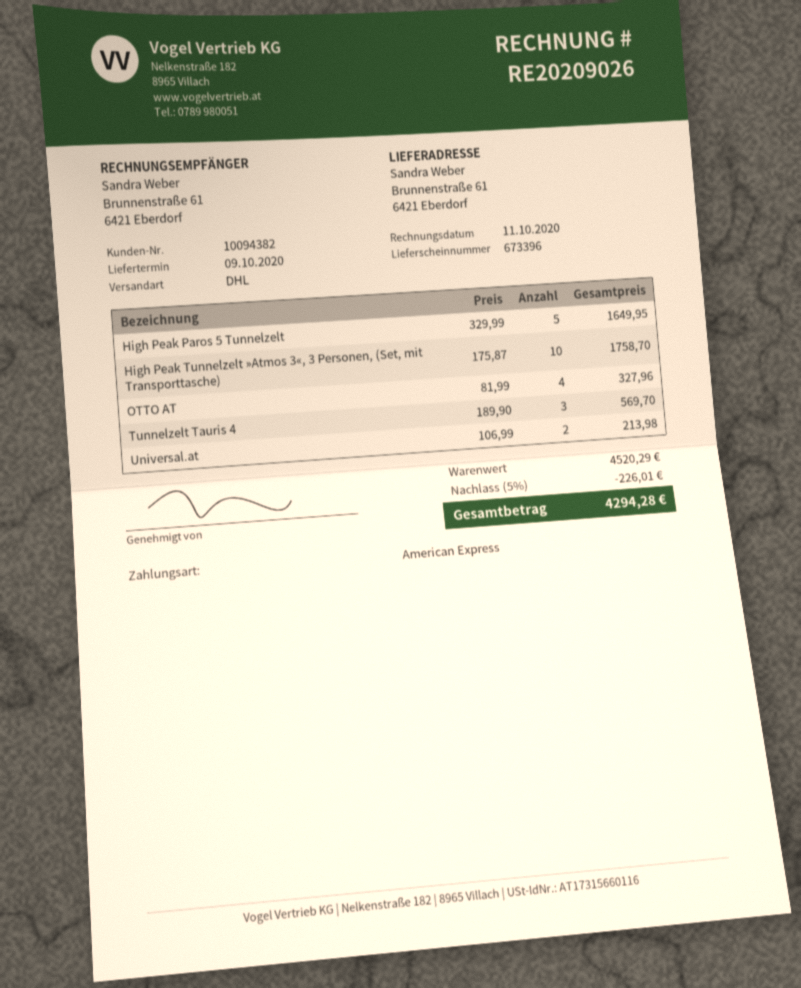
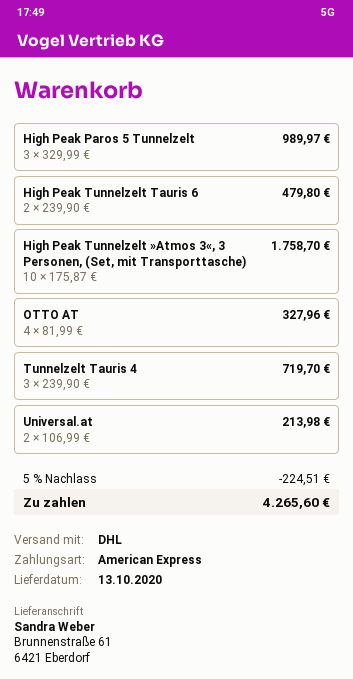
delivery date: 2020-10-09 -> 2020-10-13
High Peak Paros 5 Tunnelzelt: 5 x 329.99 = 1649.95 -> 3 x 329.99 = 989.97
Tunnelzelt Tauris 4: 3 x 189.90 = 569.70 -> 3 x 239.90 = 719.70
High Peak Tunnelzelt Tauris 6: none -> 2 x 239.90 = 479.80
discount: 5% = 226.01 -> 5% = 224.51
total: 4294.28 -> 4265.60

